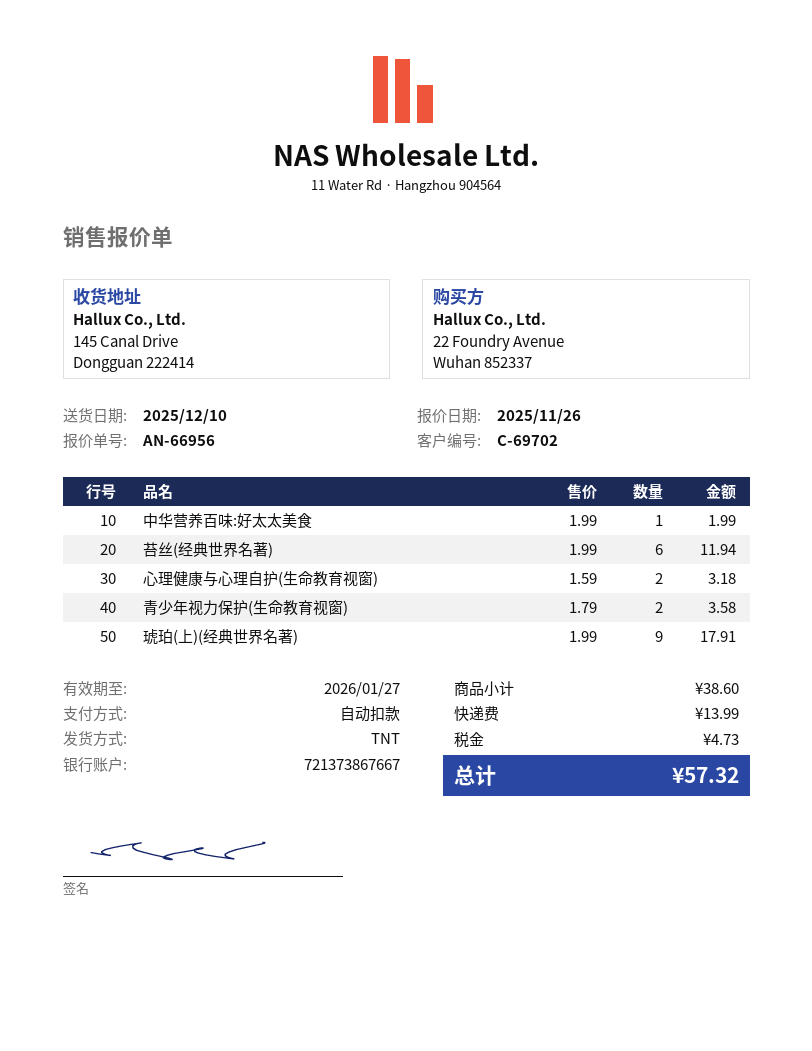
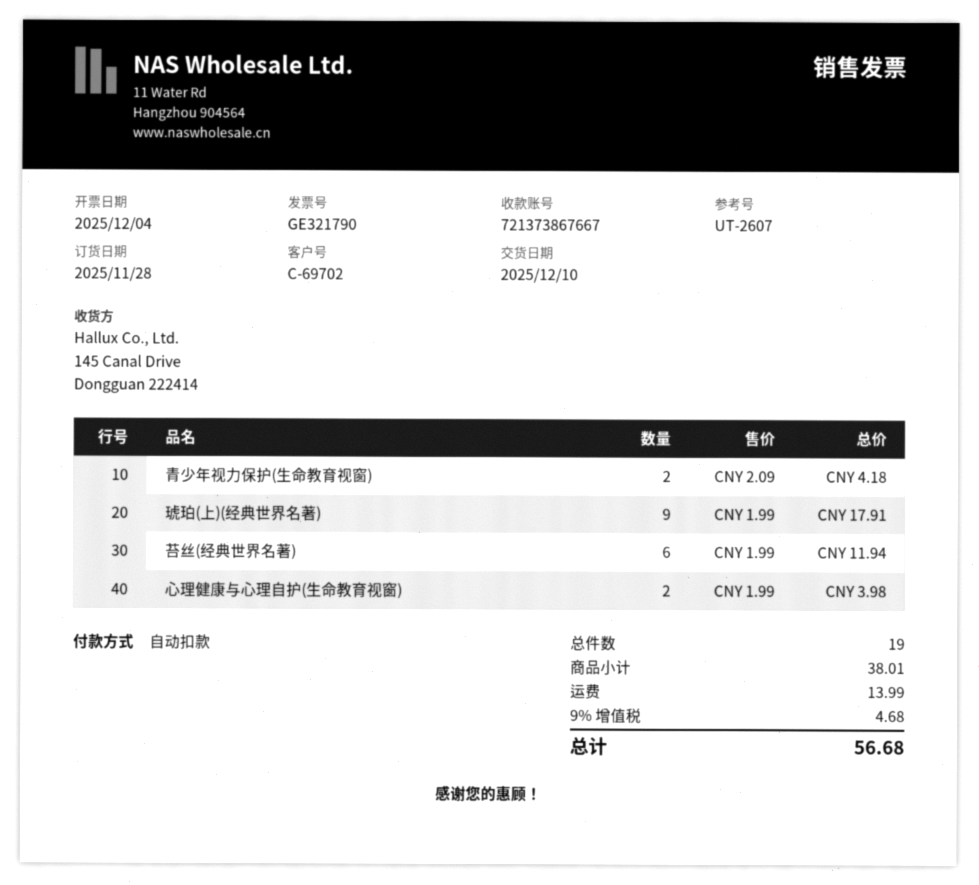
中华营养百味:好太太美食: 1 x 1.99 = 1.99 -> none
心理健康与心理自护(生命教育视窗): 2 x 1.59 = 3.18 -> 2 x 1.99 = 3.98
青少年视力保护(生命教育视窗): 2 x 1.79 = 3.58 -> 2 x 2.09 = 4.18
subtotal: 38.60 -> 38.01
tax: 4.73 -> 4.68
total: 57.32 -> 56.68

